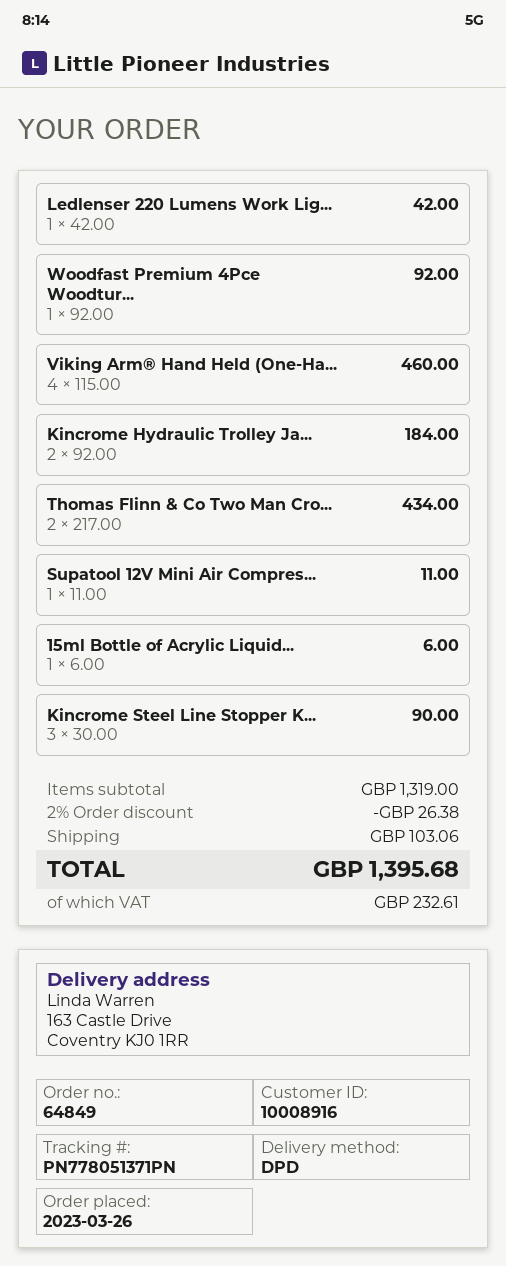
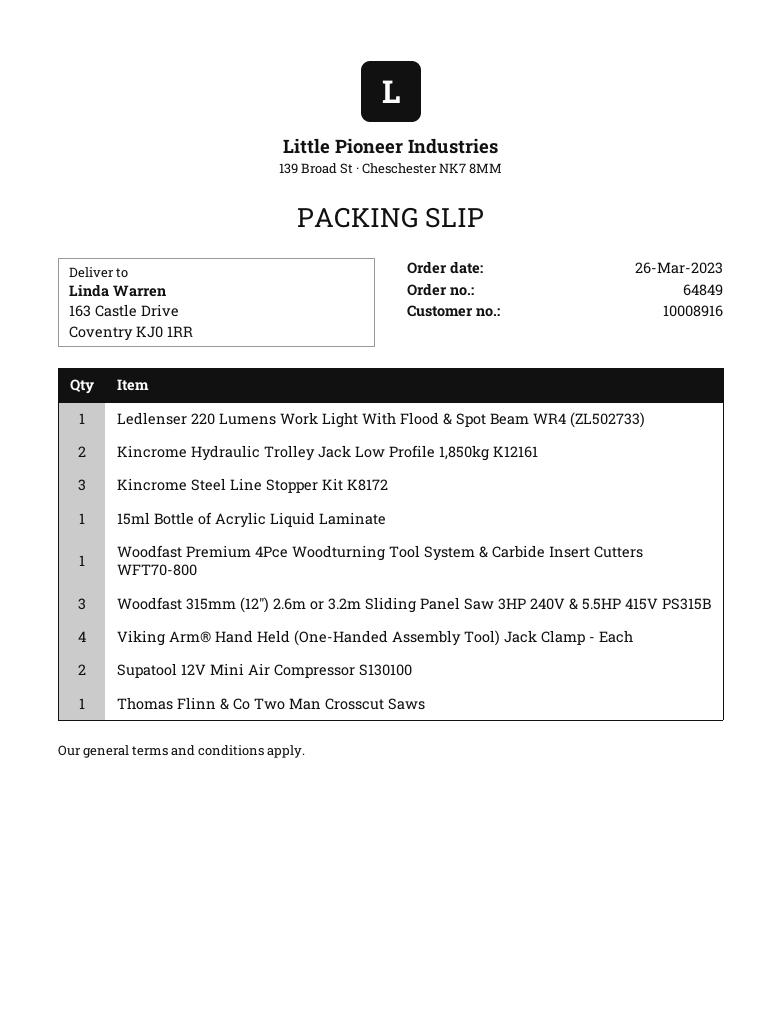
Thomas Flinn & Co Two Man Cro...: 2 -> 1
Supatool 12V Mini Air Compres...: 1 -> 2
Woodfast 315mm (12") 2.6m or 3.2m Sliding Panel Saw 3HP 240V & 5.5HP 415V PS315B: none -> 3

